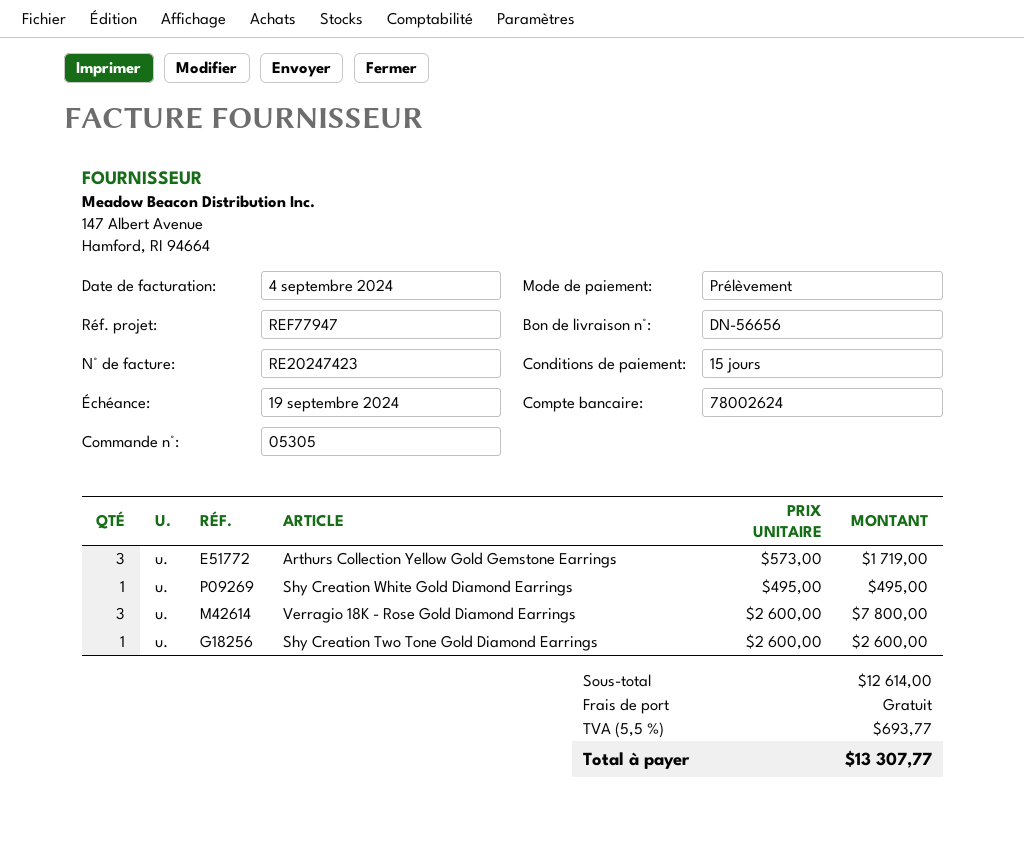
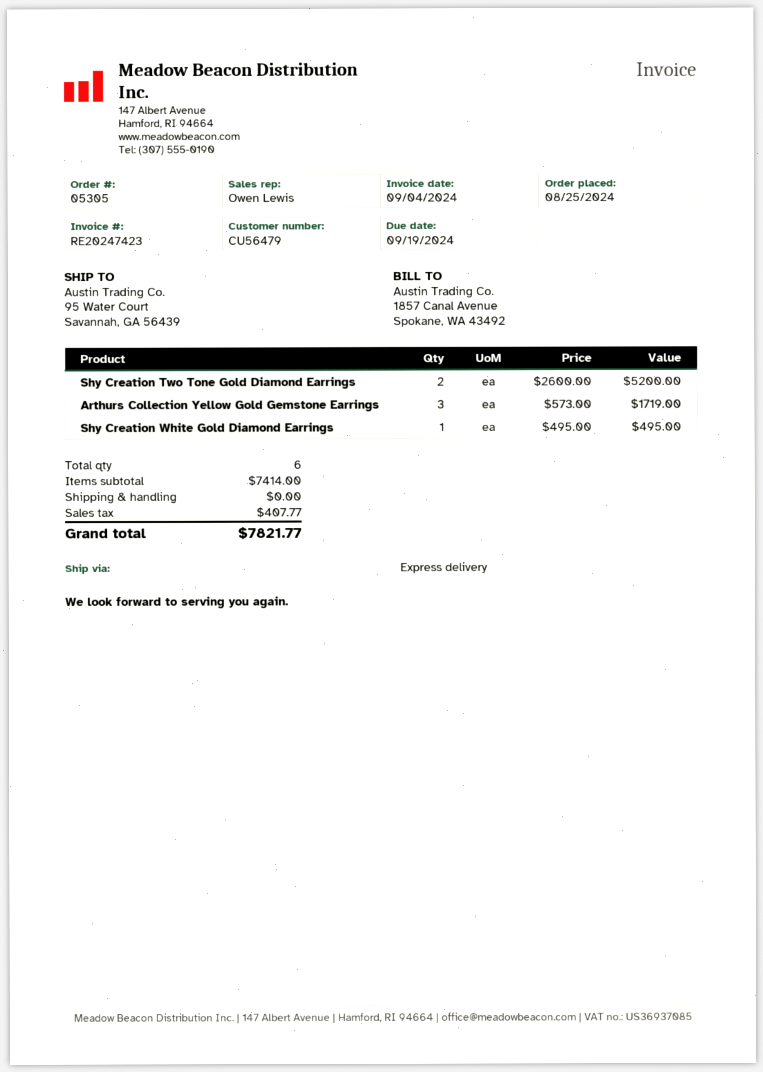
Verragio 18K - Rose Gold Diamond Earrings: 3 x 2600.00 = 7800.00 -> none
Shy Creation Two Tone Gold Diamond Earrings: 1 x 2600.00 = 2600.00 -> 2 x 2600.00 = 5200.00
subtotal: 12614.00 -> 7414.00
tax: 693.77 -> 407.77
total: 13307.77 -> 7821.77

